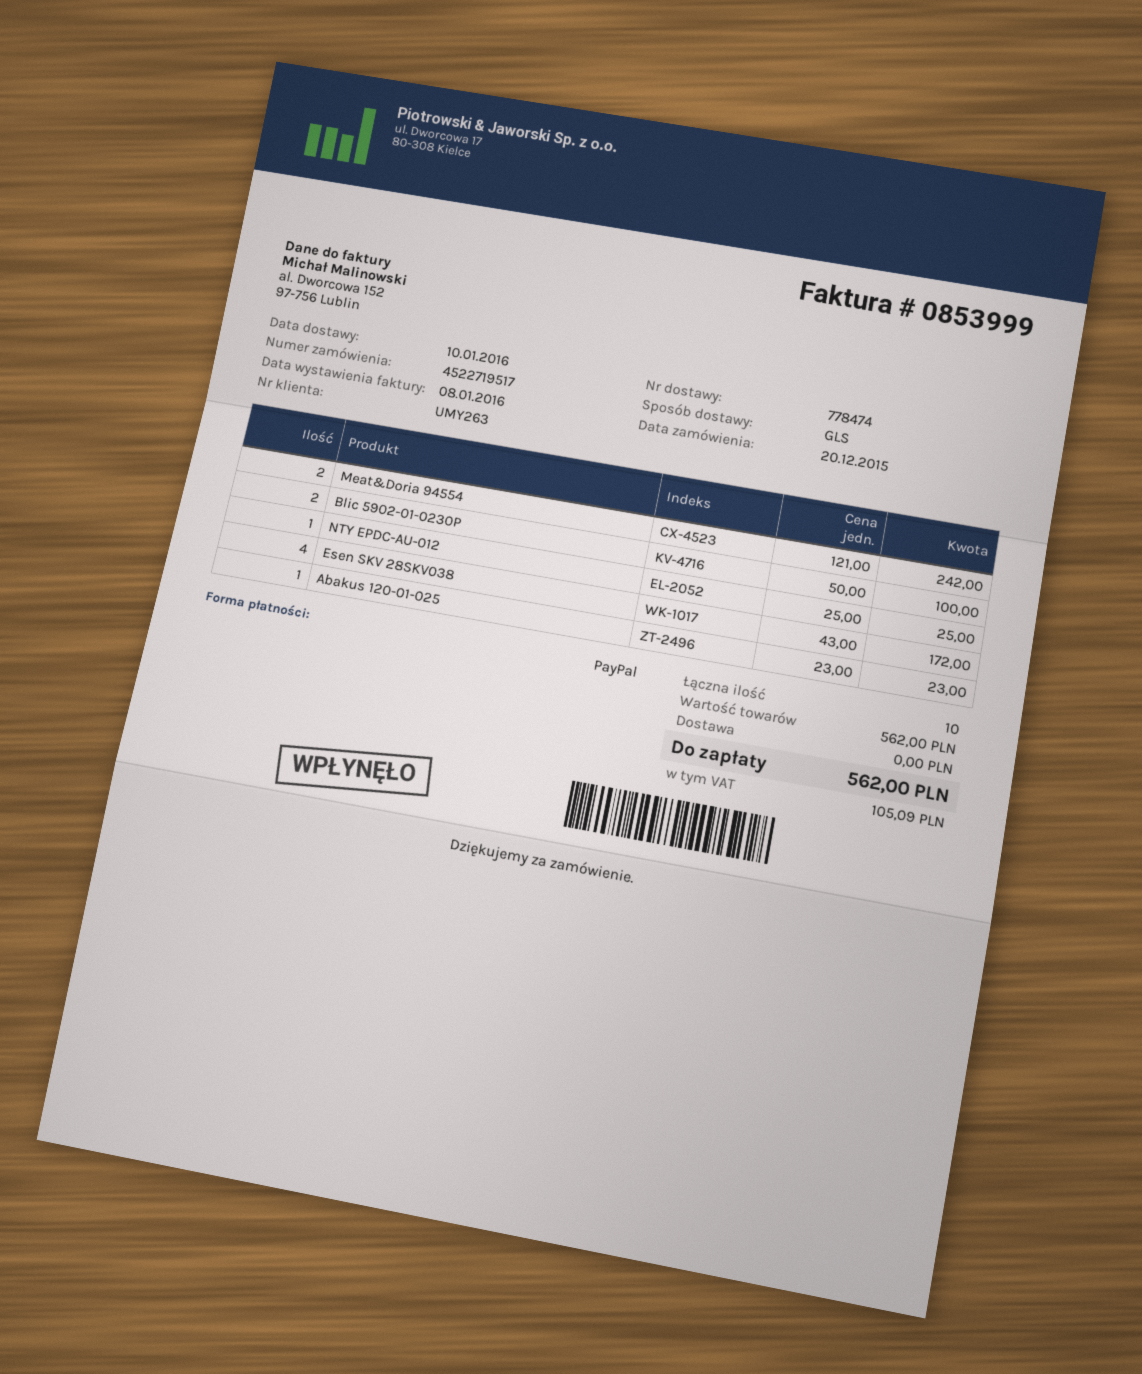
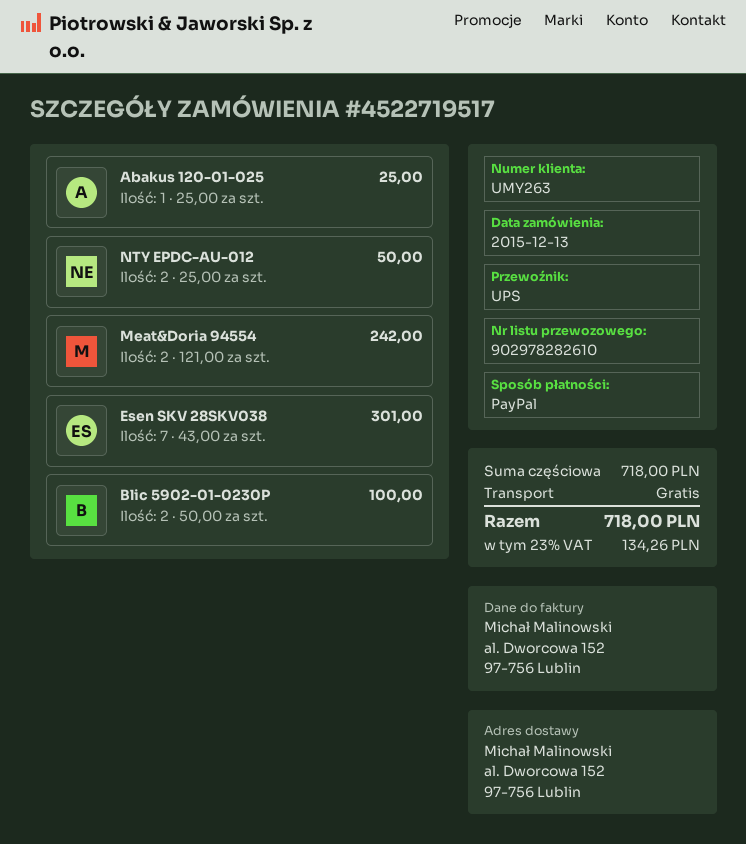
order date: 2015-12-20 -> 2015-12-13
shipping method: GLS -> UPS
NTY EPDC-AU-012: 1 x 25.00 = 25.00 -> 2 x 25.00 = 50.00
Esen SKV 28SKV038: 4 x 43.00 = 172.00 -> 7 x 43.00 = 301.00
Abakus 120-01-025: 1 x 23.00 = 23.00 -> 1 x 25.00 = 25.00
subtotal: 562.00 -> 718.00
tax: 105.09 -> 134.26
total: 562.00 -> 718.00

